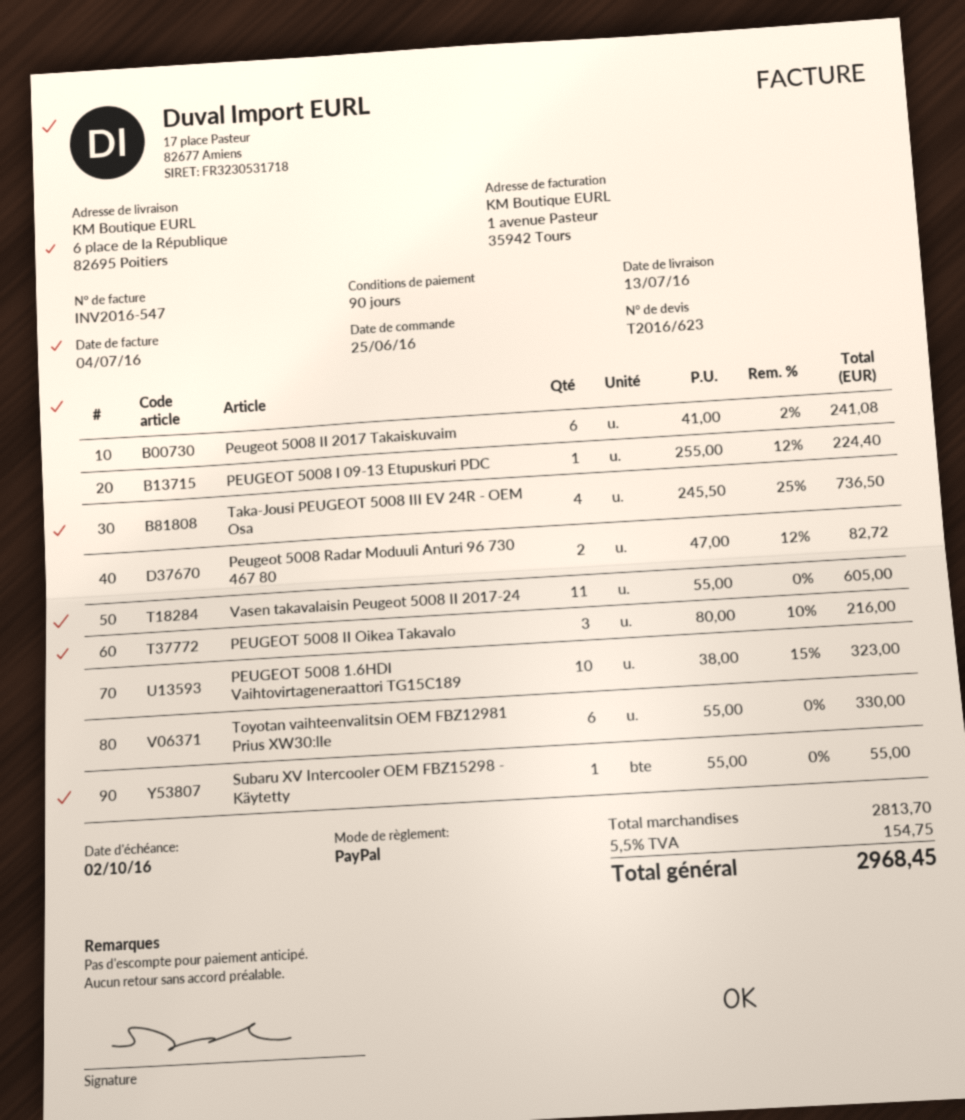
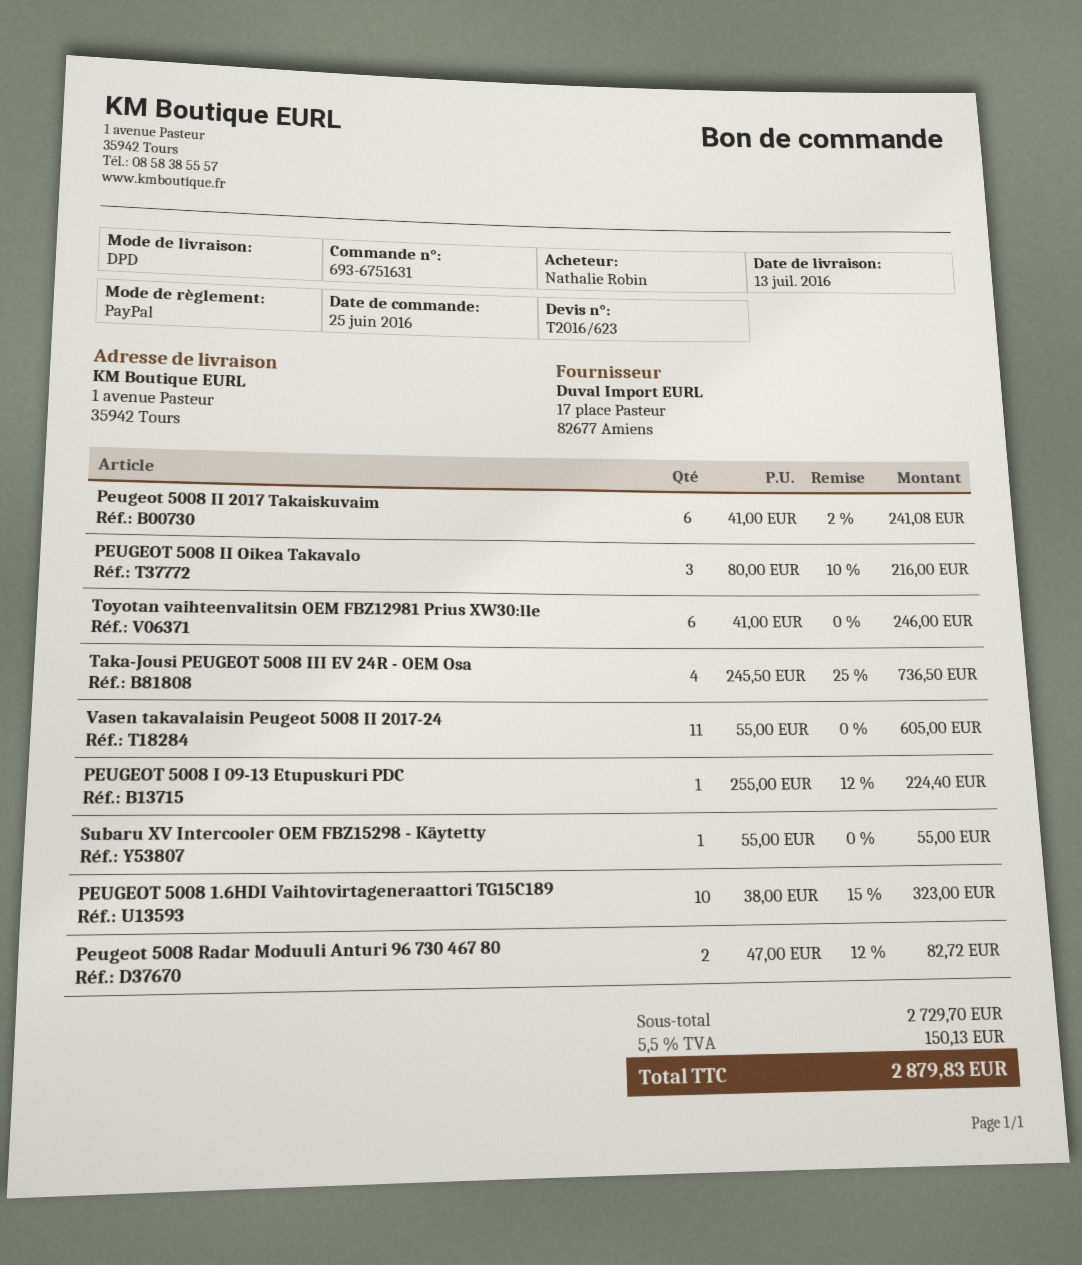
ship to: 6 place de la République, 82695 Poitiers -> 1 avenue Pasteur, 35942 Tours
Toyotan vaihteenvalitsin OEM FBZ12981 Prius XW30:lle: 6 x 55.00 = 330.00 -> 6 x 41.00 = 246.00
subtotal: 2813.70 -> 2729.70
tax: 5.5% = 154.75 -> 5.5% = 150.13
total: 2968.45 -> 2879.83

